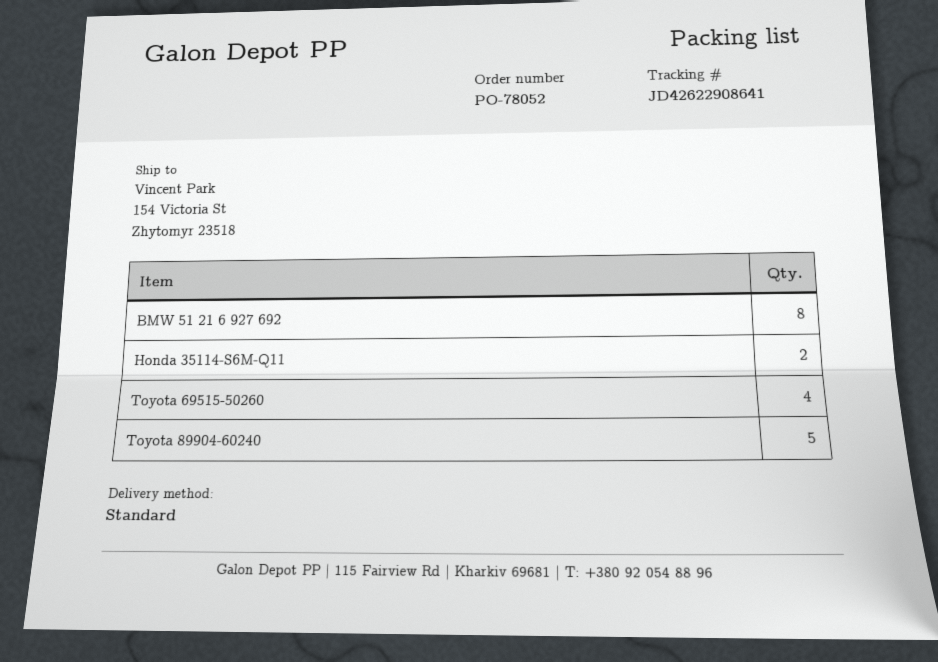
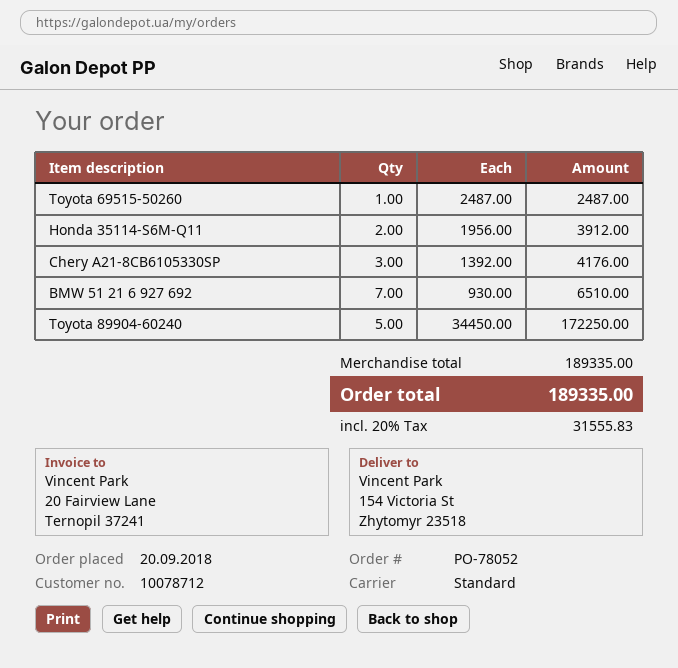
BMW 51 21 6 927 692: 8 -> 7
Toyota 69515-50260: 4 -> 1
Chery A21-8CB6105330SP: none -> 3

